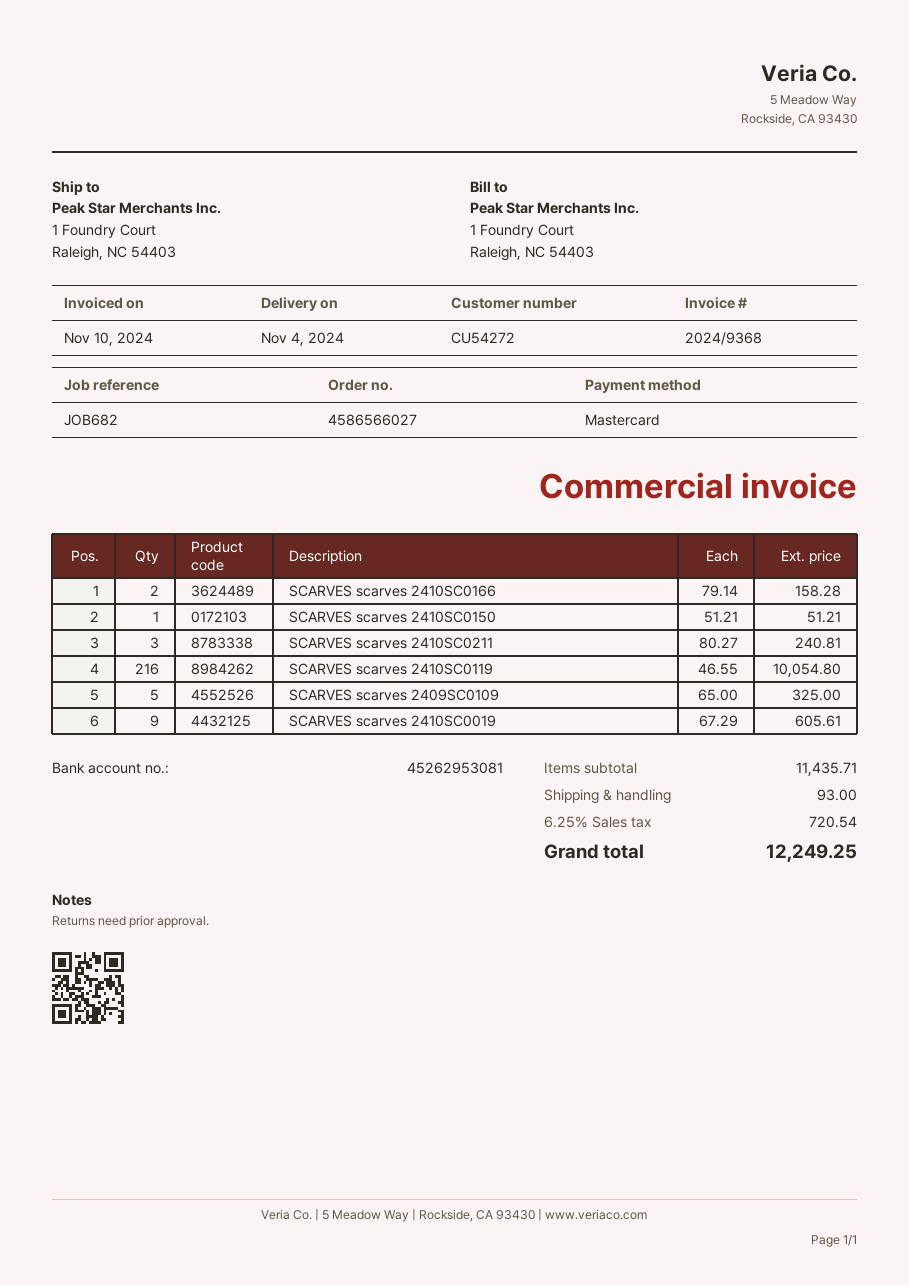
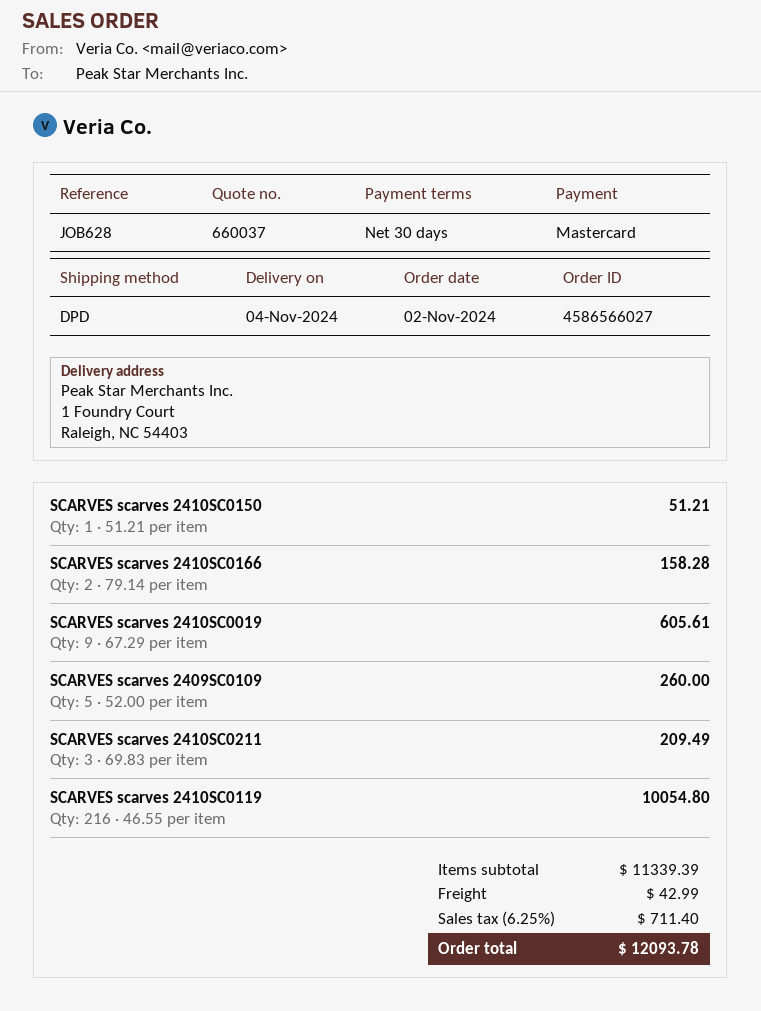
reference: JOB682 -> JOB628
SCARVES scarves 2410SC0211: 3 x 80.27 = 240.81 -> 3 x 69.83 = 209.49
SCARVES scarves 2409SC0109: 5 x 65.00 = 325.00 -> 5 x 52.00 = 260.00
subtotal: 11435.71 -> 11339.39
shipping: 93.00 -> 42.99
tax: 6.25% = 720.54 -> 6.25% = 711.40
total: 12249.25 -> 12093.78

